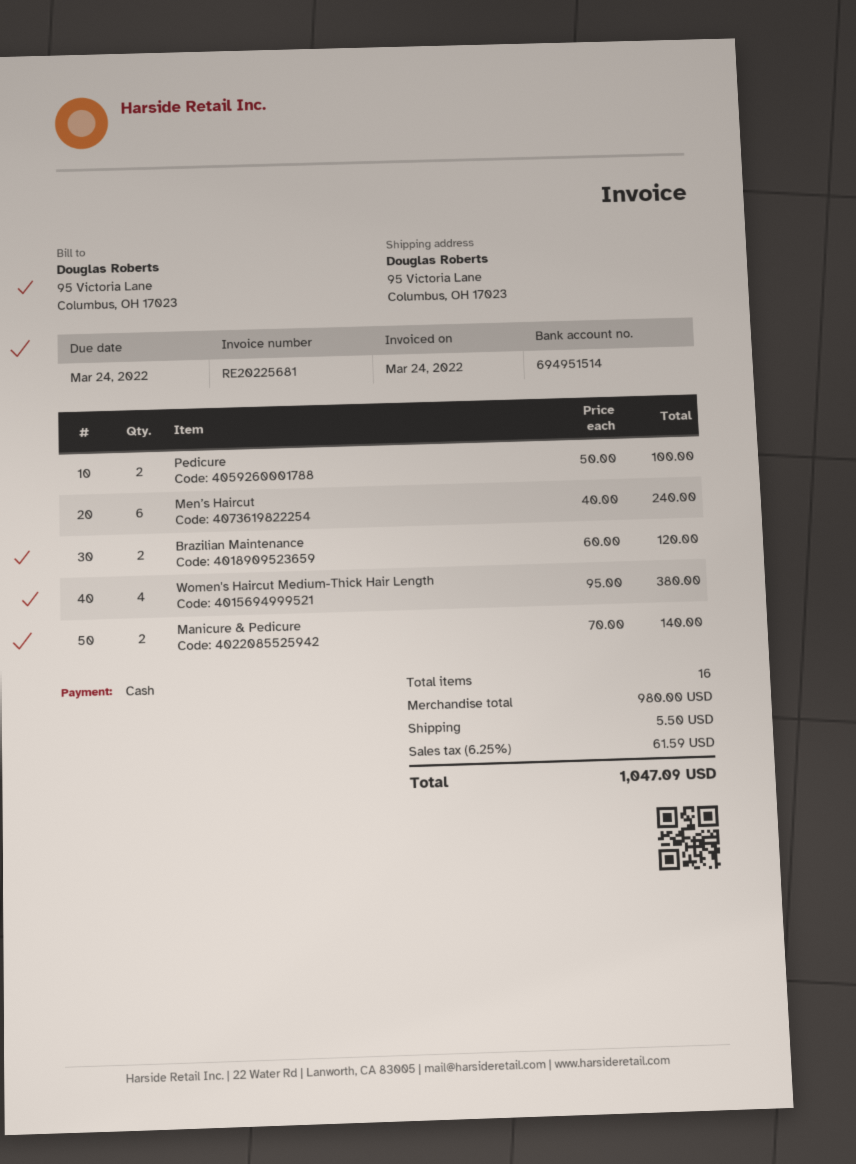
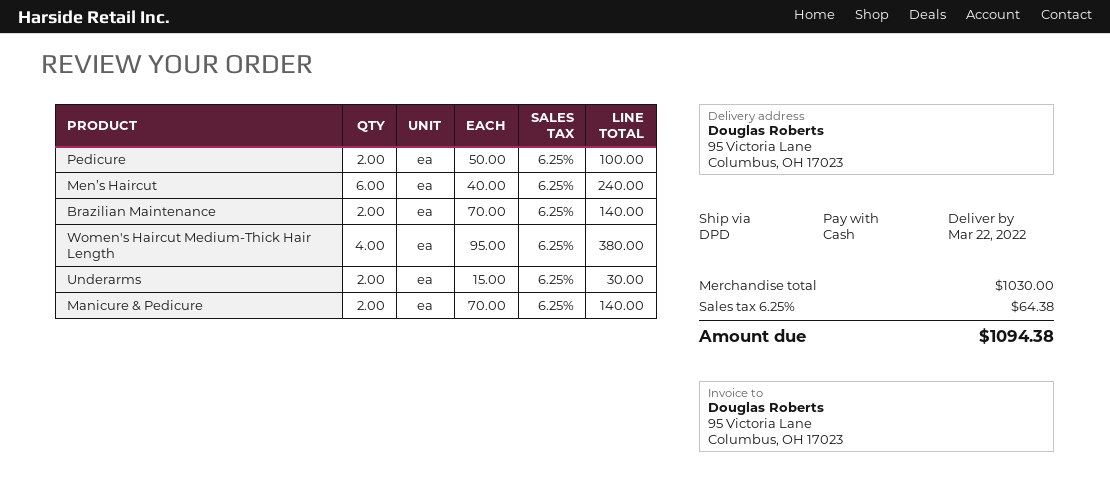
Brazilian Maintenance: 2 x 60.00 = 120.00 -> 2 x 70.00 = 140.00
Underarms: none -> 2 x 15.00 = 30.00
subtotal: 980.00 -> 1030.00
shipping: 5.50 -> none
tax: 6.25% = 61.59 -> 6.25% = 64.38
total: 1047.09 -> 1094.38

